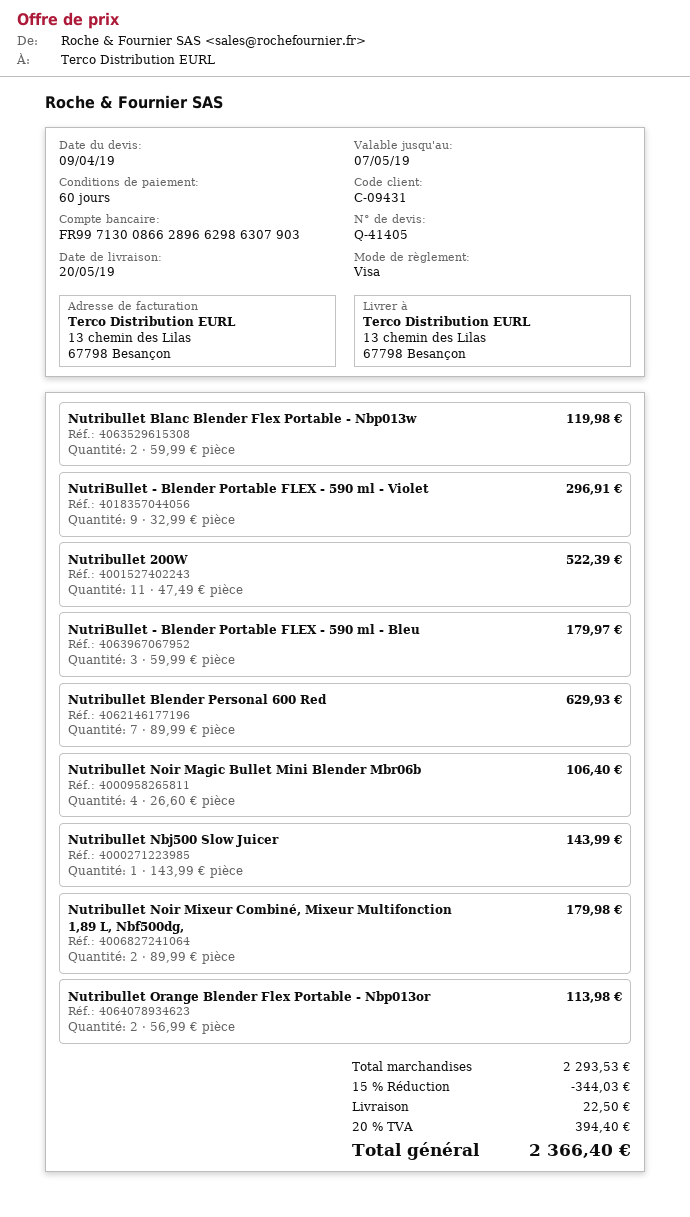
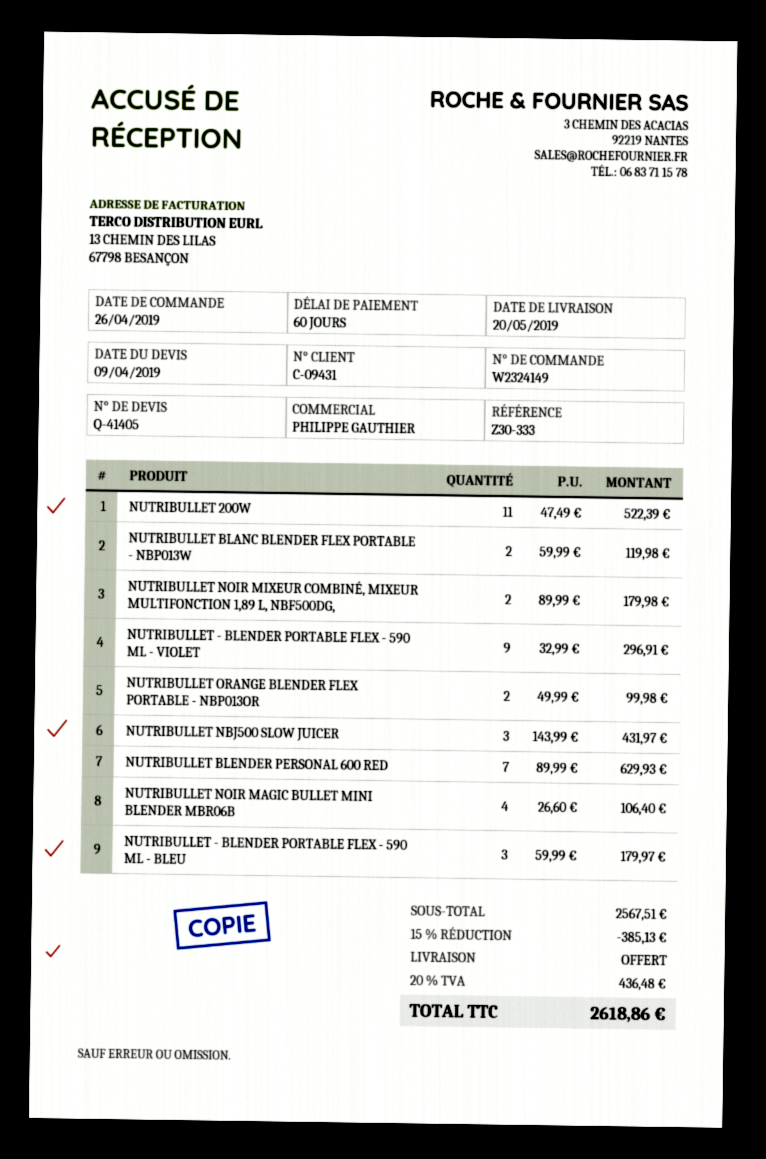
Nutribullet Nbj500 Slow Juicer: 1 x 143.99 = 143.99 -> 3 x 143.99 = 431.97
Nutribullet Orange Blender Flex Portable - Nbp013or: 2 x 56.99 = 113.98 -> 2 x 49.99 = 99.98
subtotal: 2293.53 -> 2567.51
discount: 15% = 344.03 -> 15% = 385.13
shipping: 22.50 -> 0.00
tax: 20% = 394.40 -> 20% = 436.48
total: 2366.40 -> 2618.86

